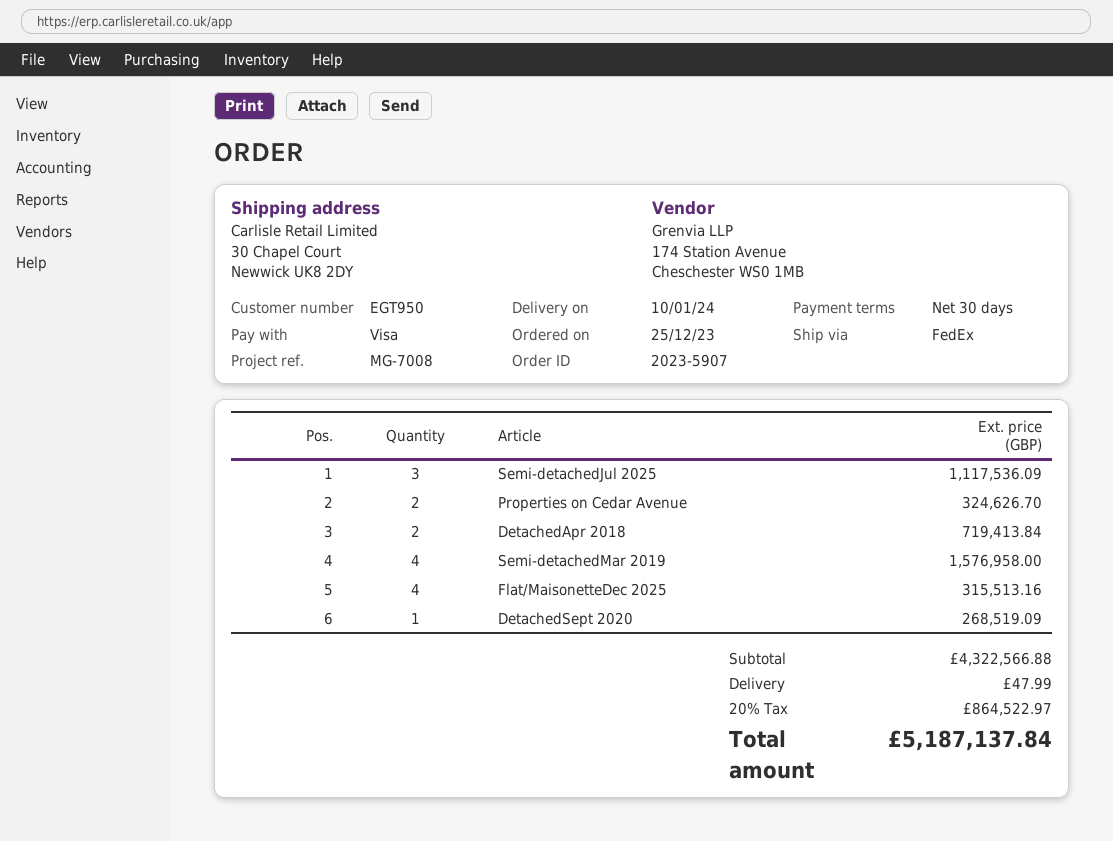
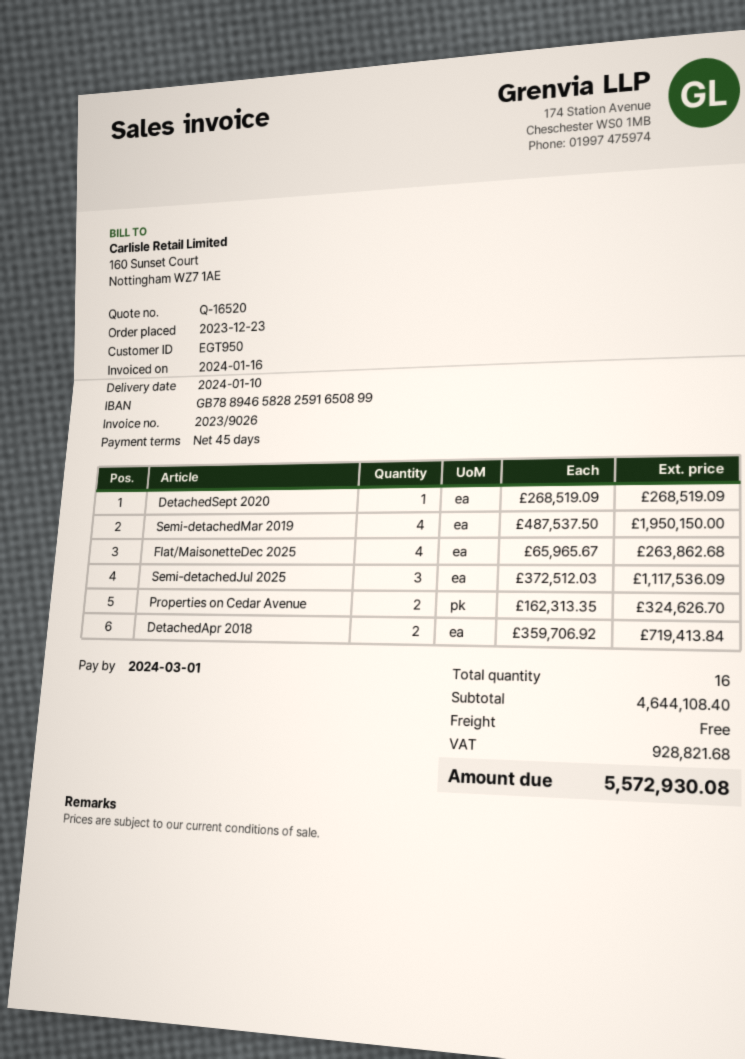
order date: 2023-12-25 -> 2023-12-23
payment terms: 30 days -> 45 days
Semi-detachedMar 2019: 4 for 1576958.00 -> 4 for 1950150.00
Flat/MaisonetteDec 2025: 4 for 315513.16 -> 4 for 263862.68
subtotal: 4322566.88 -> 4644108.40
shipping: 47.99 -> 0.00
tax: 864522.97 -> 928821.68
total: 5187137.84 -> 5572930.08

